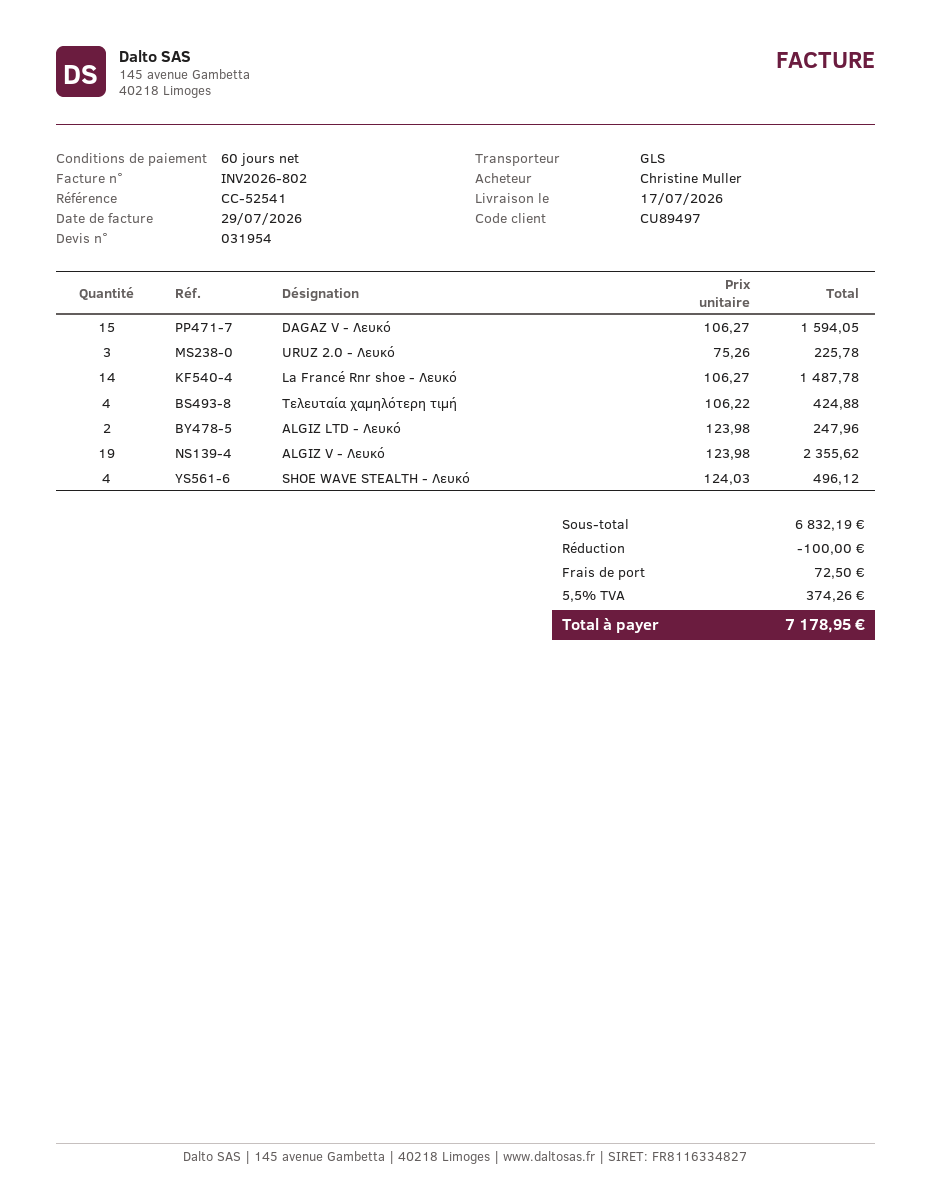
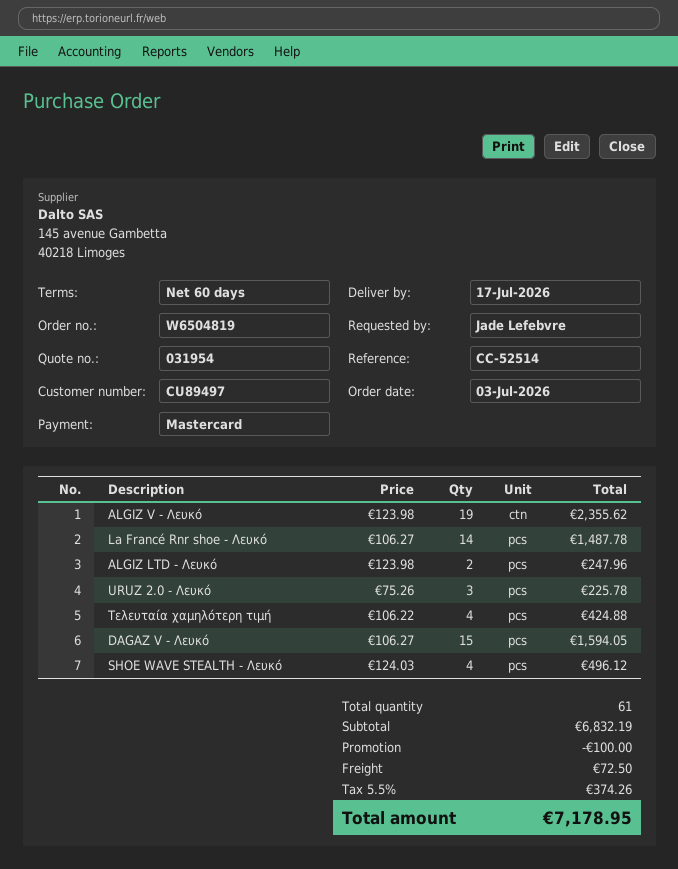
reference: CC-52541 -> CC-52514
ordered by: Christine Muller -> Jade Lefebvre

